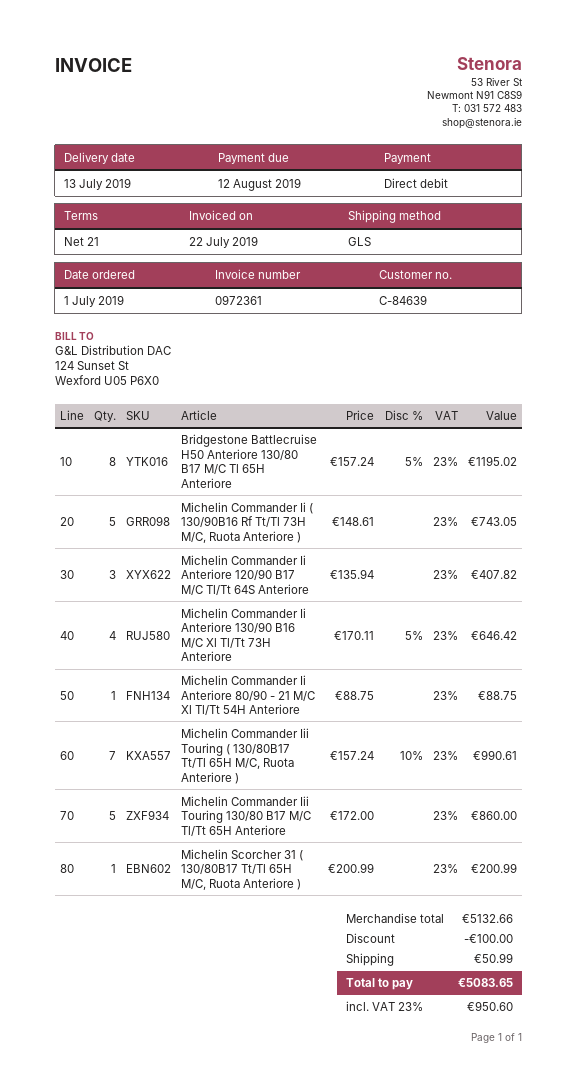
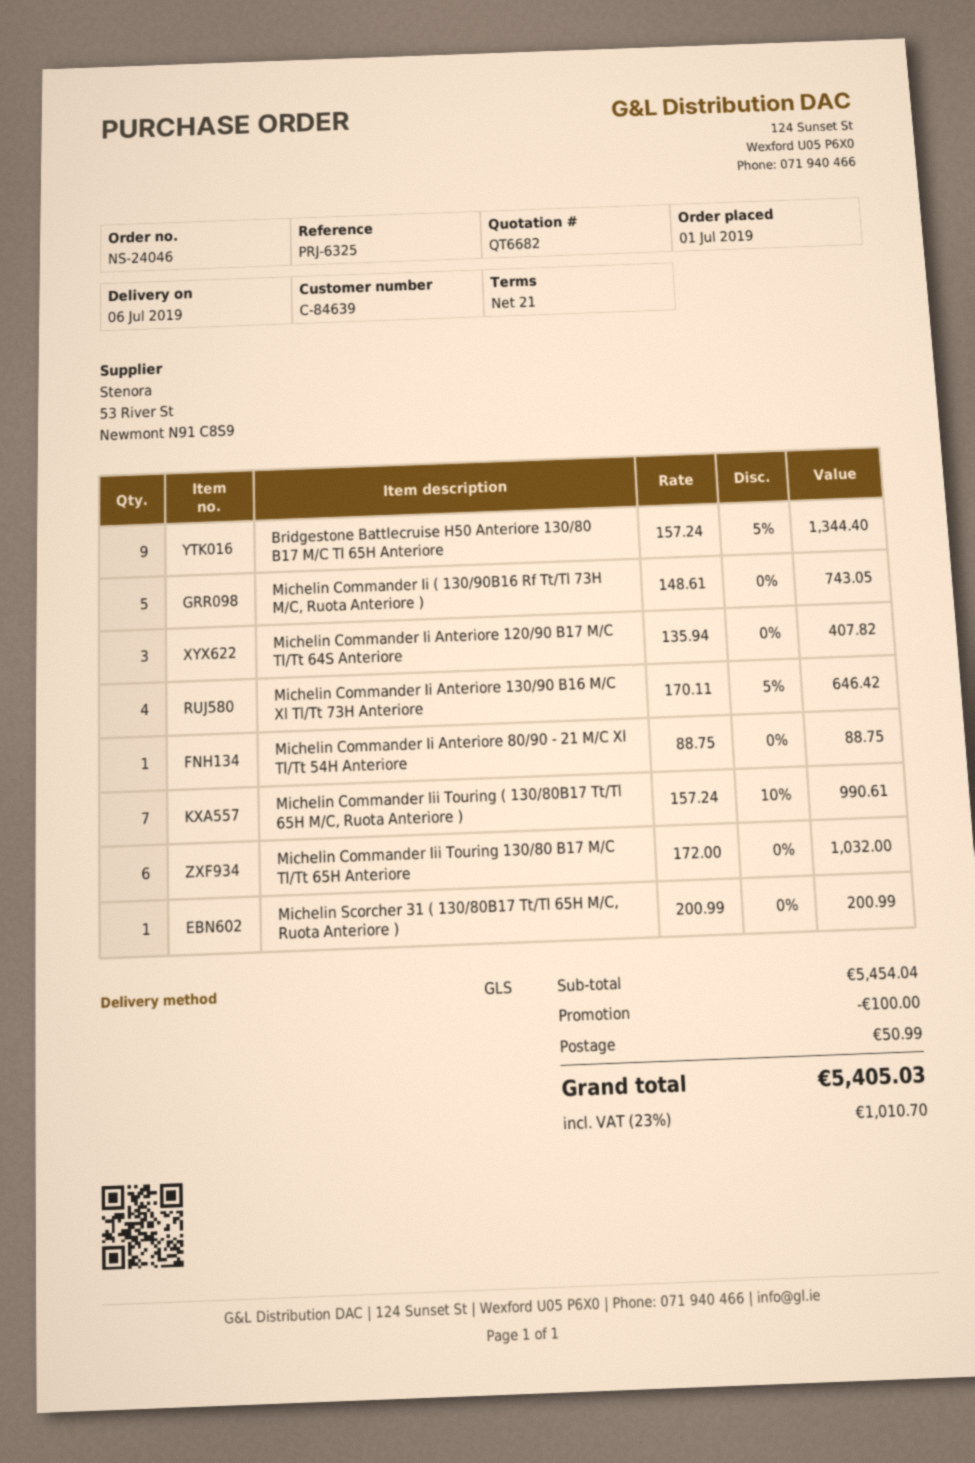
delivery date: 2019-07-13 -> 2019-07-06
Bridgestone Battlecruise H50 Anteriore 130/80 B17 M/C Tl 65H Anteriore: 8 x 157.24 - 5% = 1195.02 -> 9 x 157.24 - 5% = 1344.40
Michelin Commander Iii Touring 130/80 B17 M/C Tl/Tt 65H Anteriore: 5 x 172.00 = 860.00 -> 6 x 172.00 = 1032.00
subtotal: 5132.66 -> 5454.04
tax: 23% = 950.60 -> 23% = 1010.70
total: 5083.65 -> 5405.03

